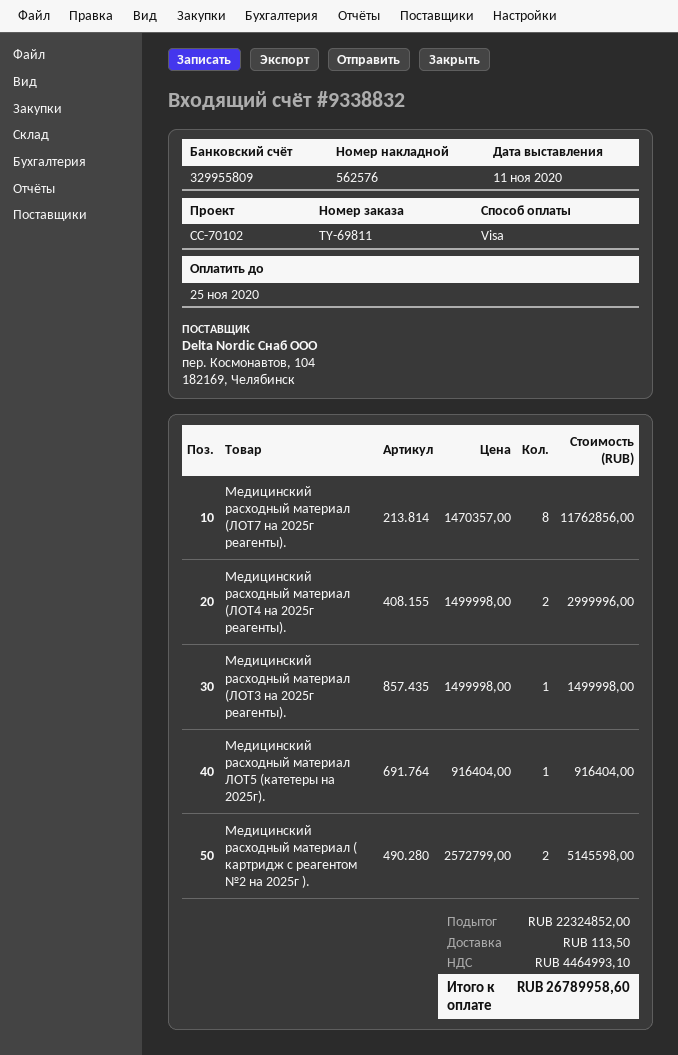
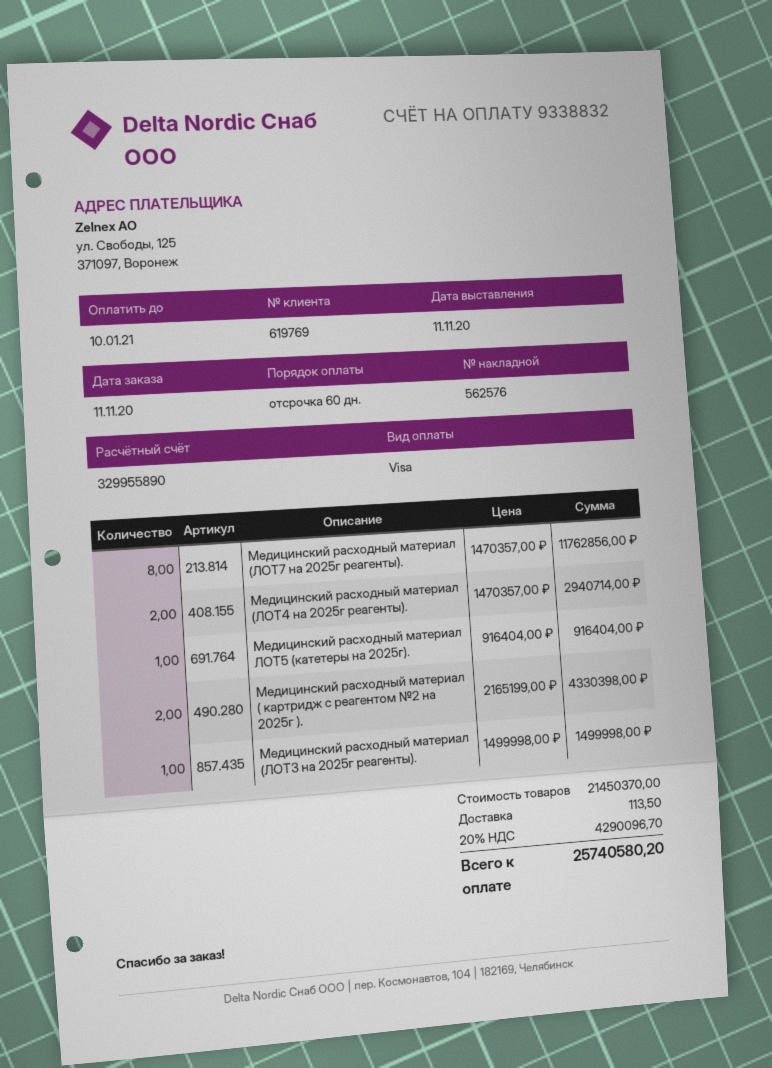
due date: 2020-11-25 -> 2021-01-10
bank account: 329955809 -> 329955890
Медицинский расходный материал (ЛОТ4 на 2025г реагенты).: 2 x 1499998.00 = 2999996.00 -> 2 x 1470357.00 = 2940714.00
Медицинский расходный материал ( картридж с реагентом №2 на 2025г ).: 2 x 2572799.00 = 5145598.00 -> 2 x 2165199.00 = 4330398.00
subtotal: 22324852.00 -> 21450370.00
tax: 4464993.10 -> 4290096.70
total: 26789958.60 -> 25740580.20

